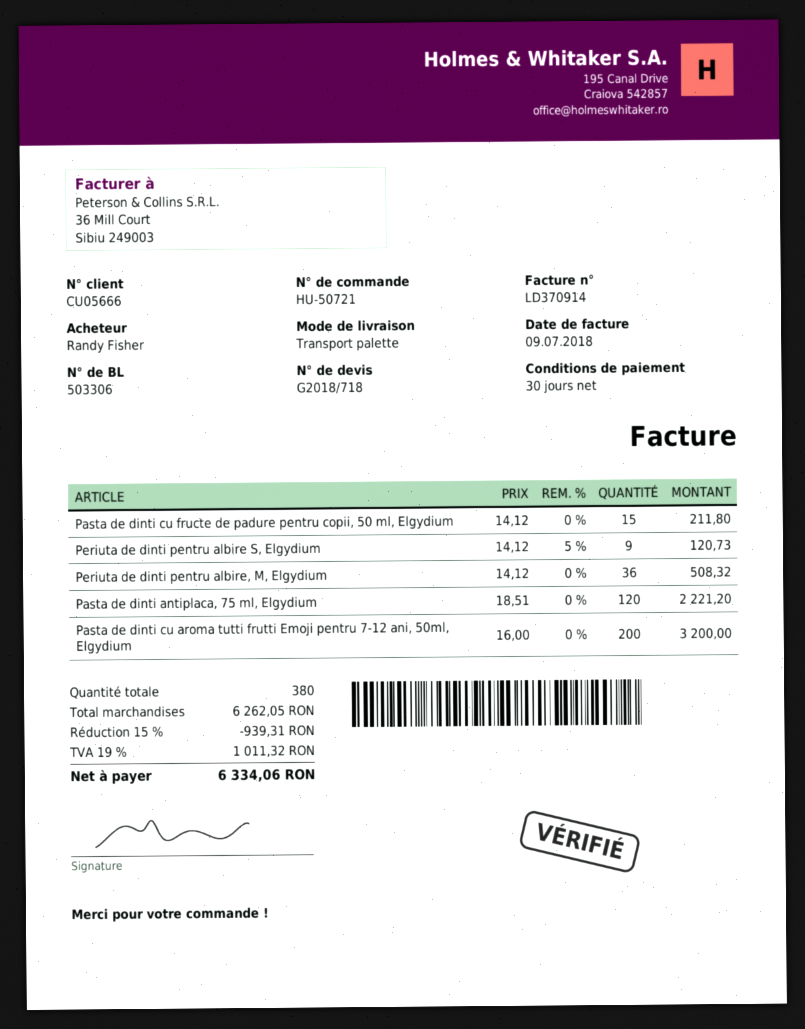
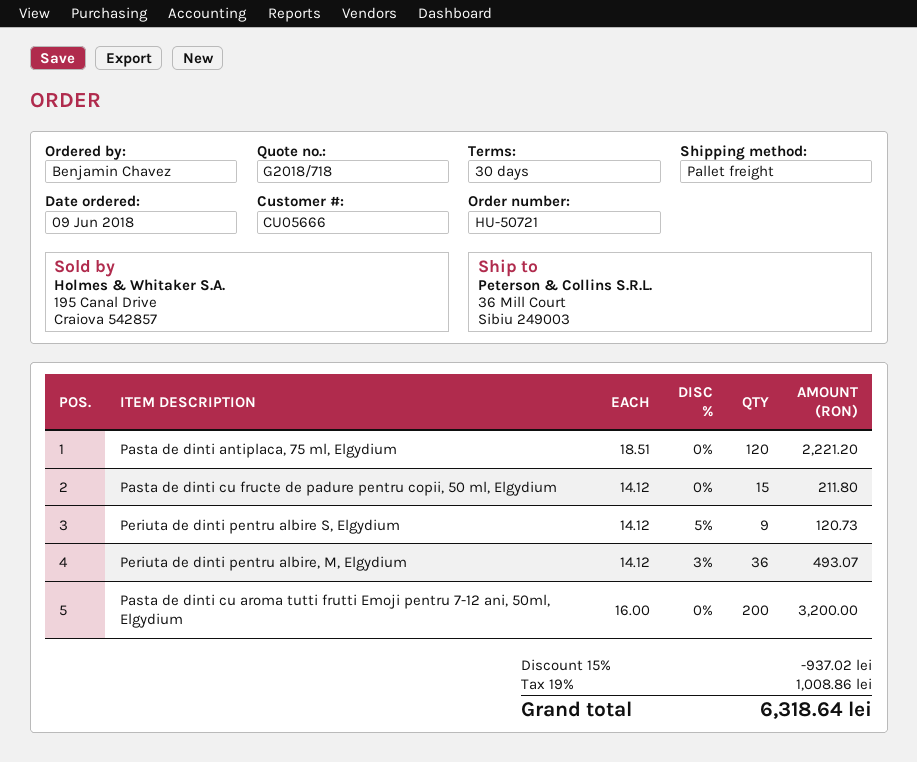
ordered by: Randy Fisher -> Benjamin Chavez
Periuta de dinti pentru albire, M, Elgydium: 36 x 14.12 = 508.32 -> 36 x 14.12 - 3% = 493.07
discount: 15% = 939.31 -> 15% = 937.02
tax: 19% = 1011.32 -> 19% = 1008.86
total: 6334.06 -> 6318.64

